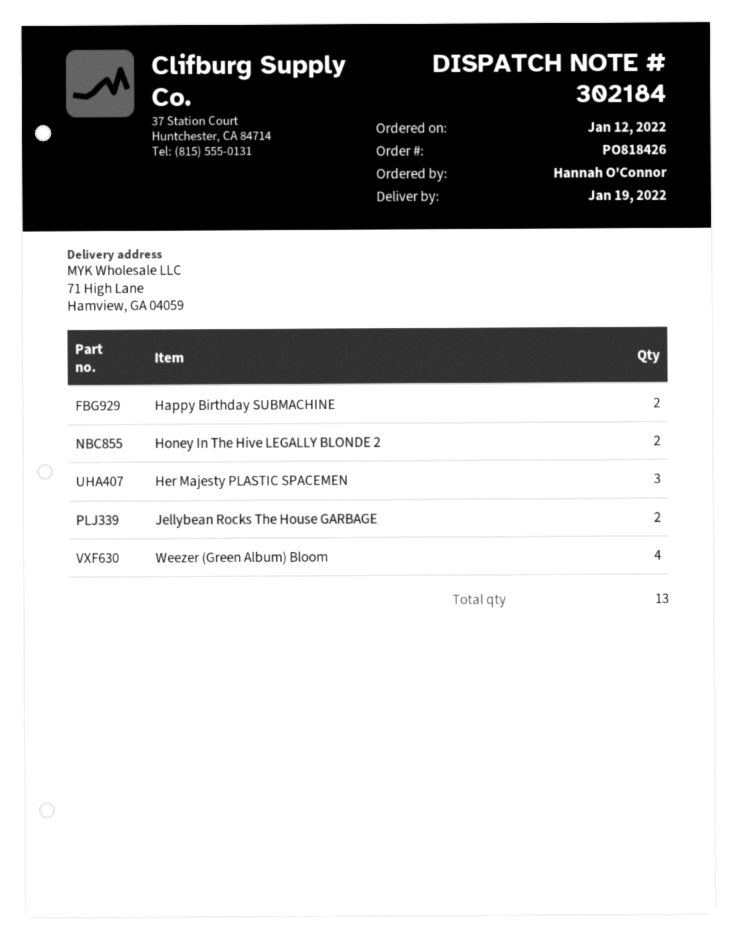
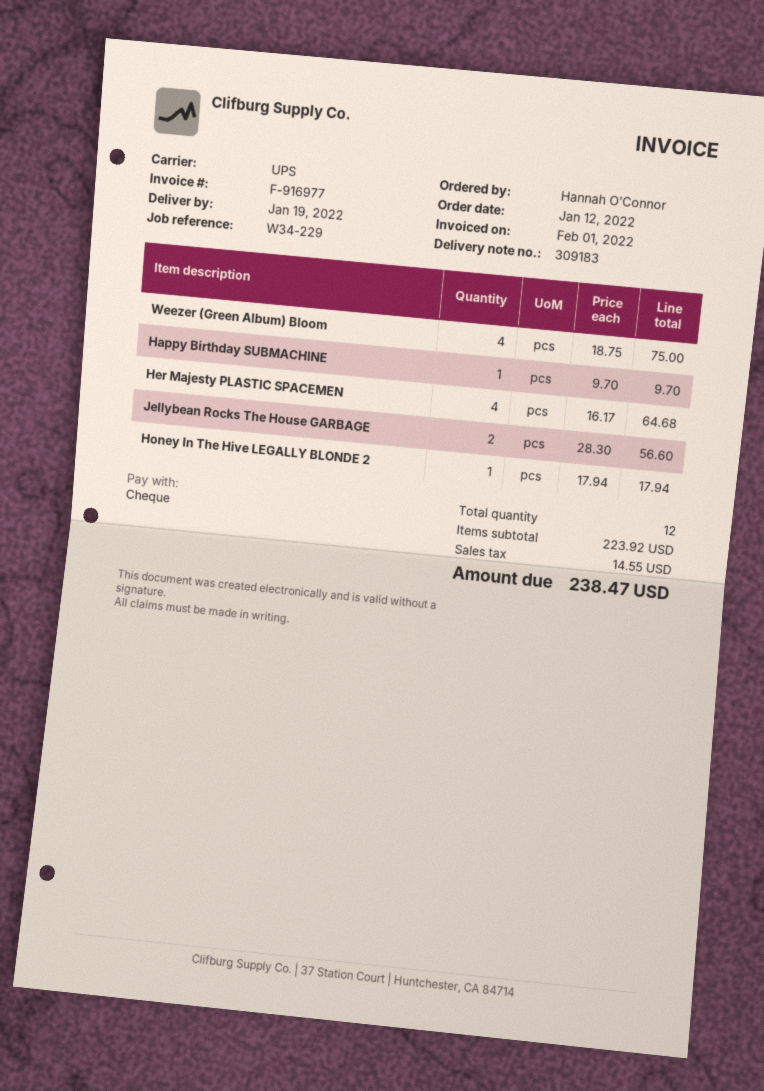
delivery note number: 302184 -> 309183
Happy Birthday SUBMACHINE: 2 -> 1
Honey In The Hive LEGALLY BLONDE 2: 2 -> 1
Her Majesty PLASTIC SPACEMEN: 3 -> 4
total quantity: 13 -> 12

